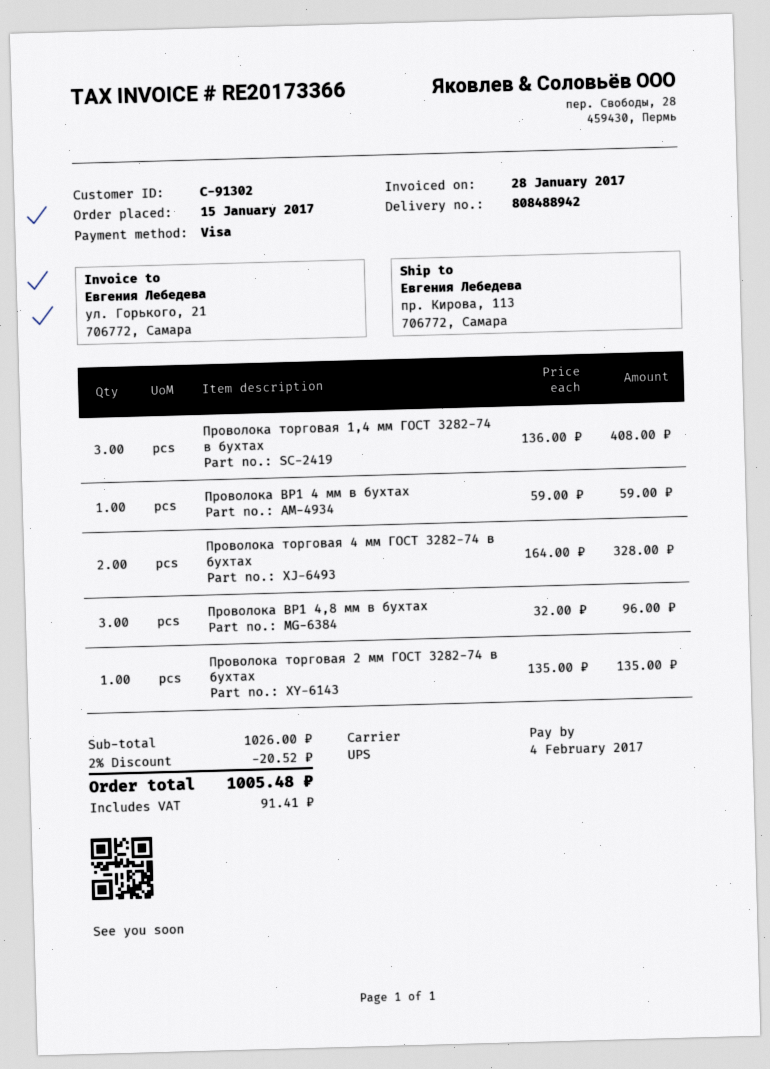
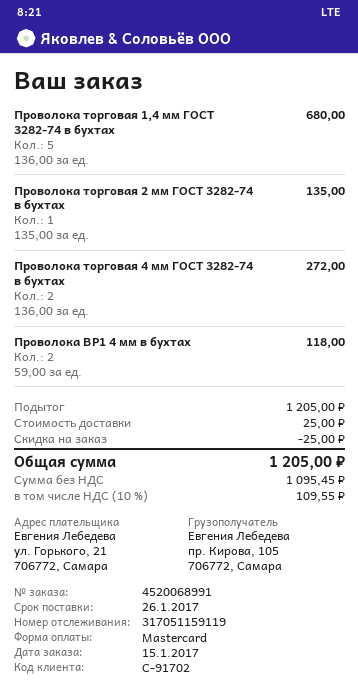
customer number: C-91302 -> C-91702
payment method: Visa -> Mastercard
ship to: пр. Кирова, 113, 706772, Самара -> пр. Кирова, 105, 706772, Самара
Проволока торговая 1,4 мм ГОСТ 3282-74 в бухтах: 3 x 136.00 = 408.00 -> 5 x 136.00 = 680.00
Проволока ВР1 4 мм в бухтах: 1 x 59.00 = 59.00 -> 2 x 59.00 = 118.00
Проволока торговая 4 мм ГОСТ 3282-74 в бухтах: 2 x 164.00 = 328.00 -> 2 x 136.00 = 272.00
Проволока ВР1 4,8 мм в бухтах: 3 x 32.00 = 96.00 -> none
subtotal: 1026.00 -> 1205.00
discount: 20.52 -> 25.00
shipping: none -> 25.00
tax: 91.41 -> 109.55
total: 1005.48 -> 1205.00

